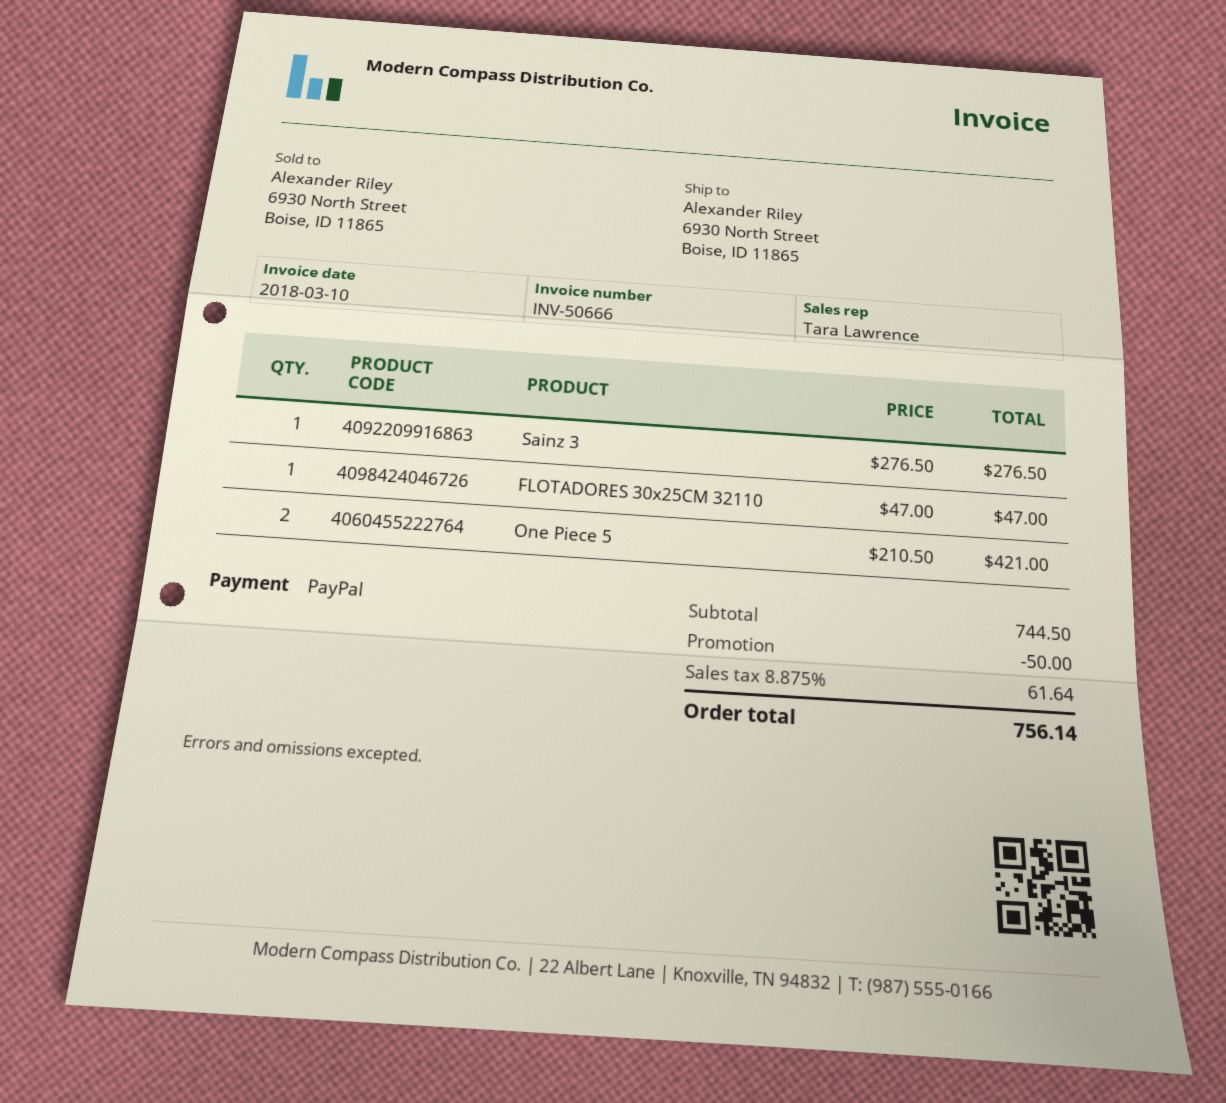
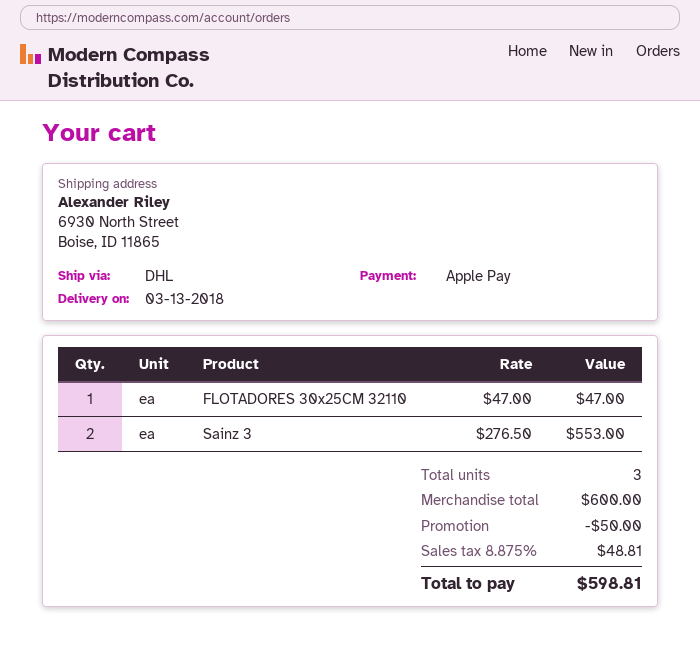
payment method: PayPal -> Apple Pay
Sainz 3: 1 x 276.50 = 276.50 -> 2 x 276.50 = 553.00
One Piece 5: 2 x 210.50 = 421.00 -> none
subtotal: 744.50 -> 600.00
tax: 8.875% = 61.64 -> 8.875% = 48.81
total: 756.14 -> 598.81

